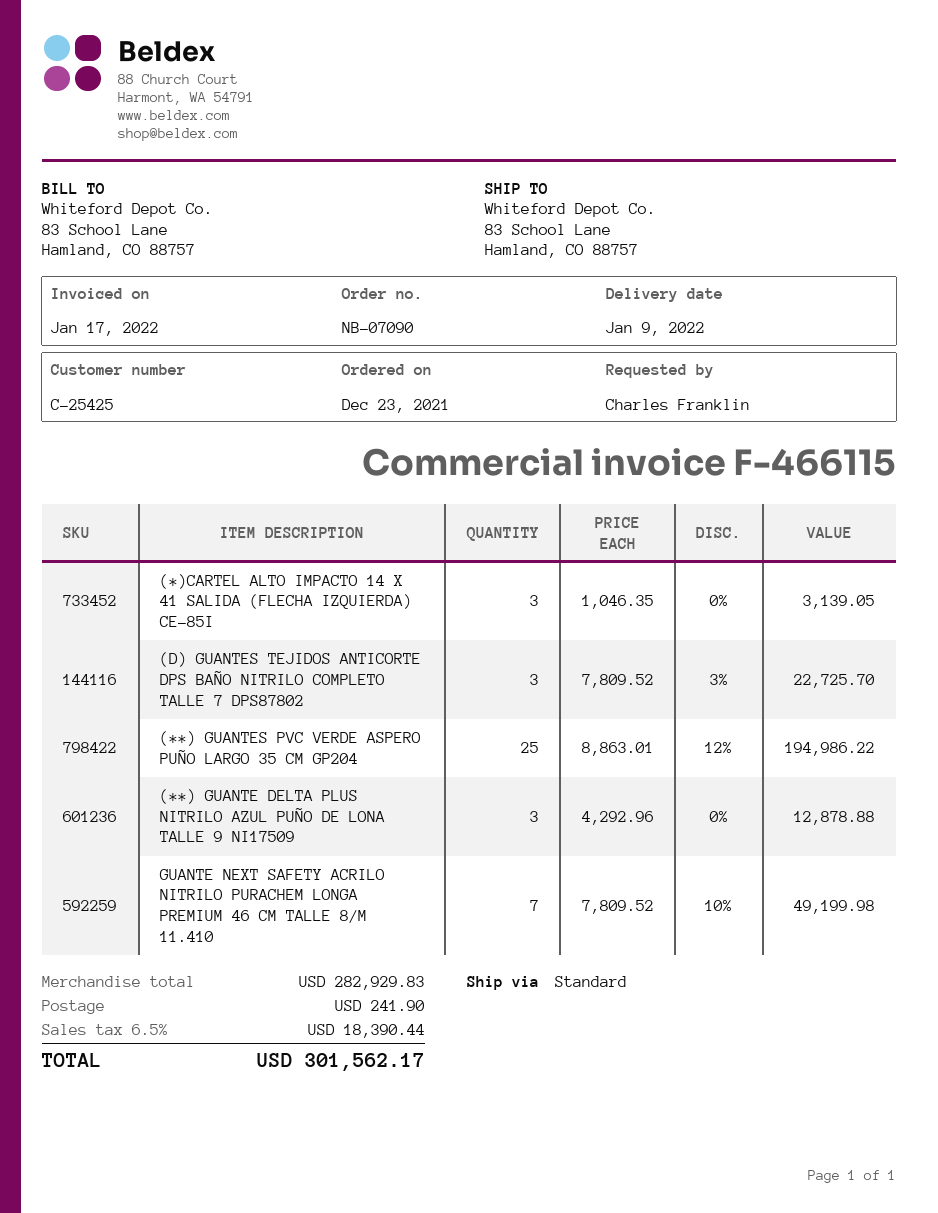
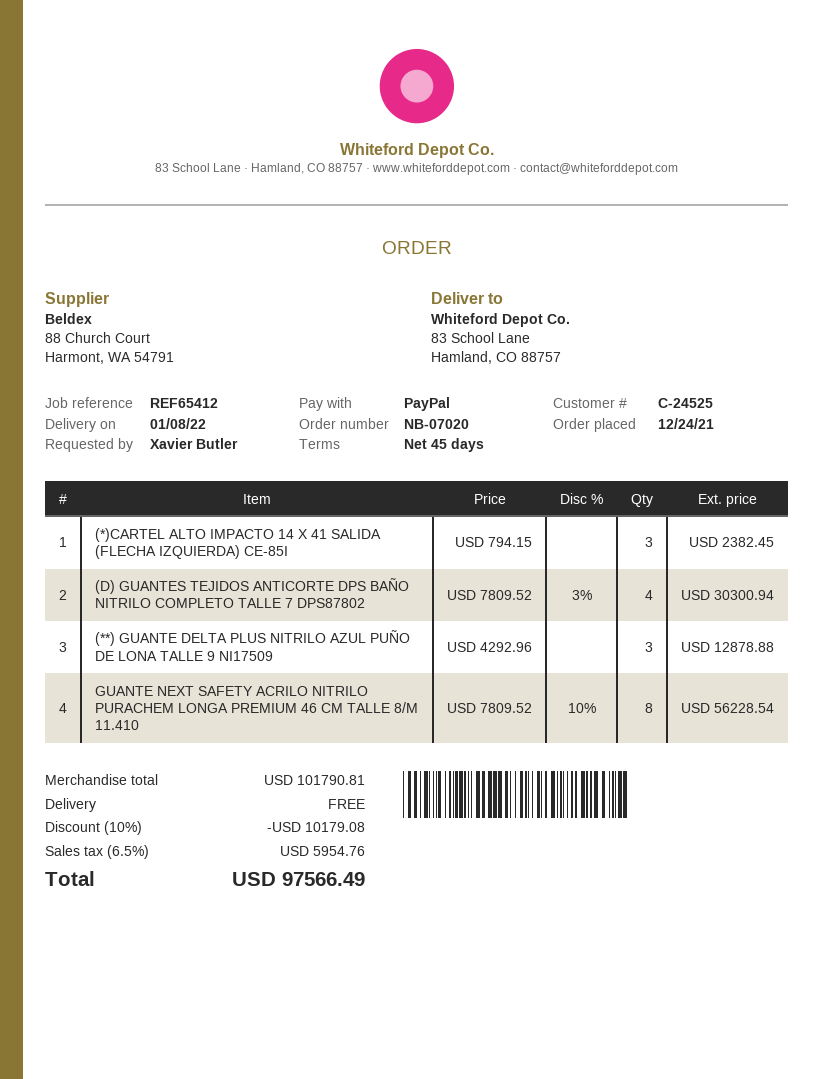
order number: NB-07090 -> NB-07020
order date: 2021-12-23 -> 2021-12-24
delivery date: 2022-01-09 -> 2022-01-08
customer number: C-25425 -> C-24525
ordered by: Charles Franklin -> Xavier Butler
(*)CARTEL ALTO IMPACTO 14 X 41 SALIDA (FLECHA IZQUIERDA) CE-85I: 3 x 1046.35 = 3139.05 -> 3 x 794.15 = 2382.45
(D) GUANTES TEJIDOS ANTICORTE DPS BAÑO NITRILO COMPLETO TALLE 7 DPS87802: 3 x 7809.52 - 3% = 22725.70 -> 4 x 7809.52 - 3% = 30300.94
(**) GUANTES PVC VERDE ASPERO PUÑO LARGO 35 CM GP204: 25 x 8863.01 - 12% = 194986.22 -> none
GUANTE NEXT SAFETY ACRILO NITRILO PURACHEM LONGA PREMIUM 46 CM TALLE 8/M 11.410: 7 x 7809.52 - 10% = 49199.98 -> 8 x 7809.52 - 10% = 56228.54
subtotal: 282929.83 -> 101790.81
discount: none -> 10% = 10179.08
shipping: 241.90 -> 0.00
tax: 6.5% = 18390.44 -> 6.5% = 5954.76
total: 301562.17 -> 97566.49

